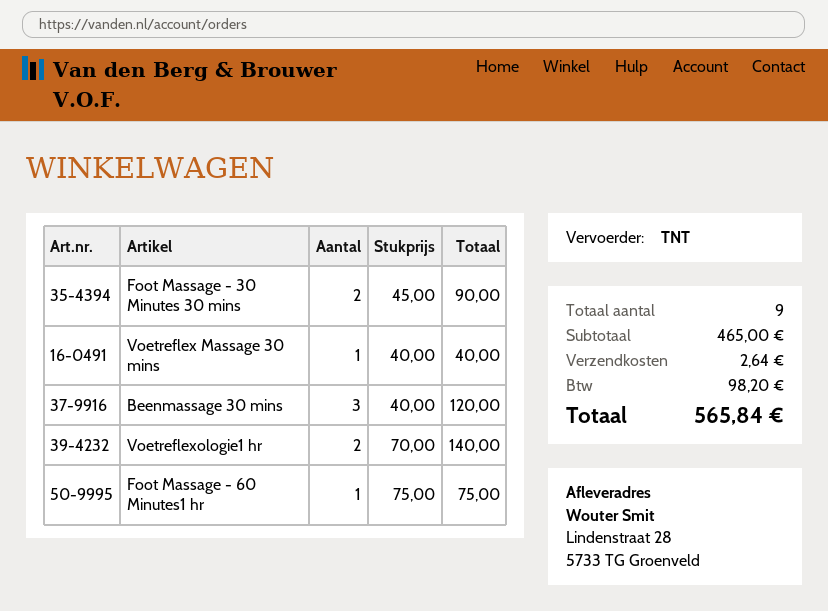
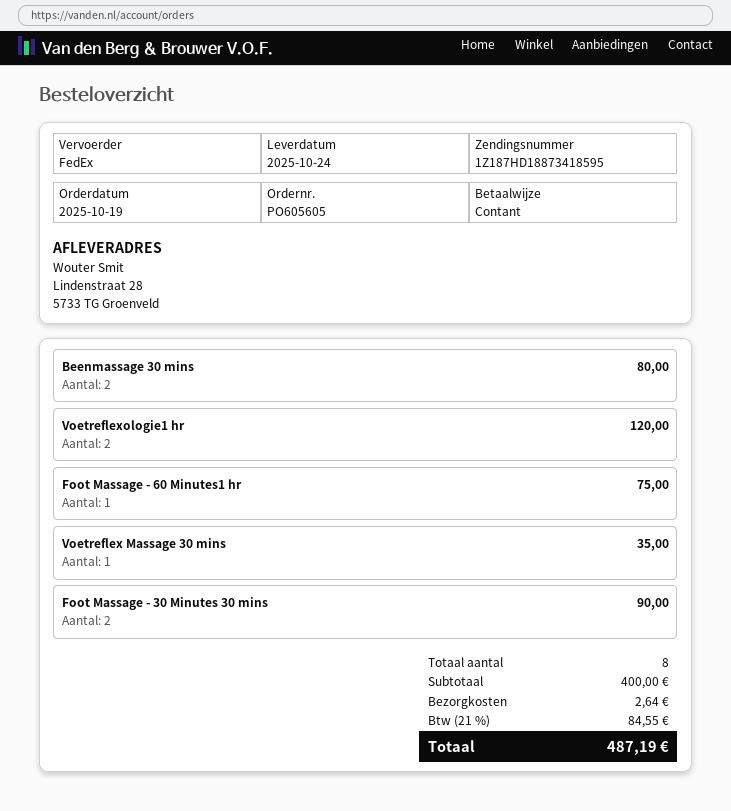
shipping method: TNT -> FedEx
Voetreflex Massage 30 mins: 1 for 40.00 -> 1 for 35.00
Beenmassage 30 mins: 3 for 120.00 -> 2 for 80.00
Voetreflexologie1 hr: 2 for 140.00 -> 2 for 120.00
total quantity: 9 -> 8
subtotal: 465.00 -> 400.00
tax: 98.20 -> 84.55
total: 565.84 -> 487.19

